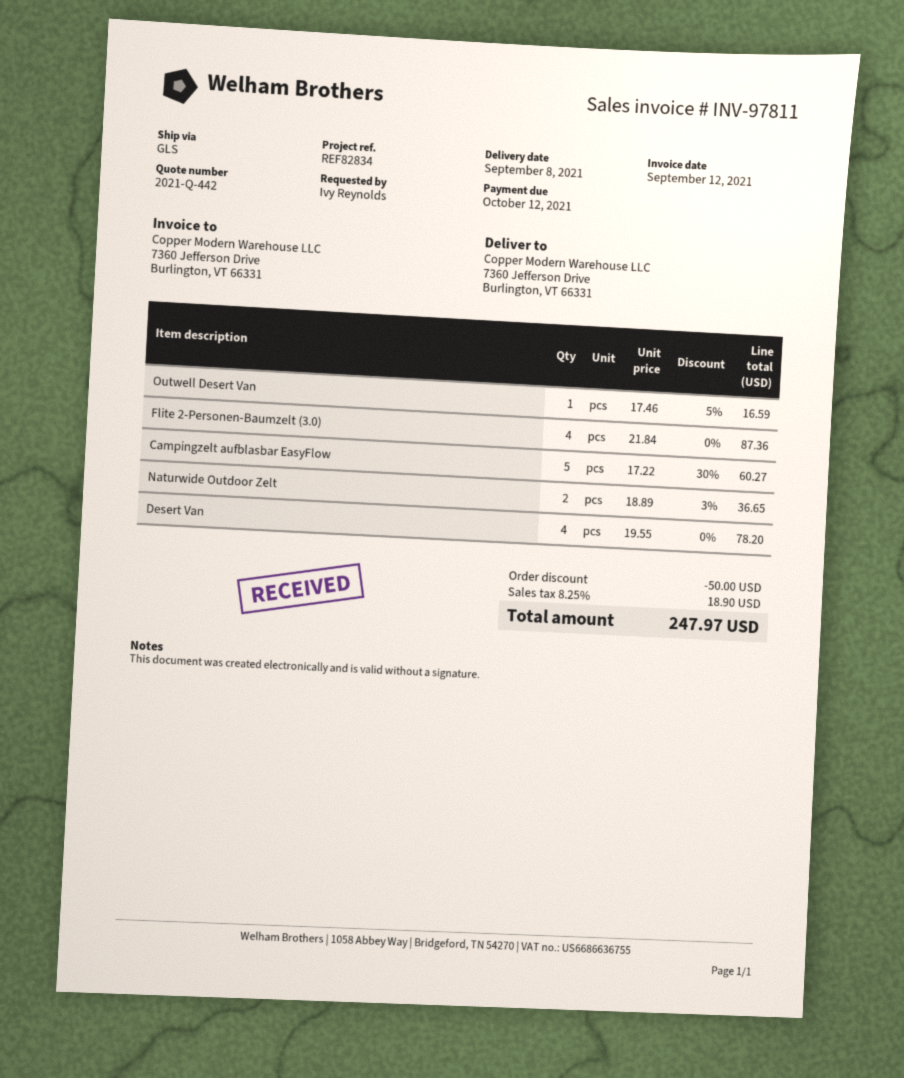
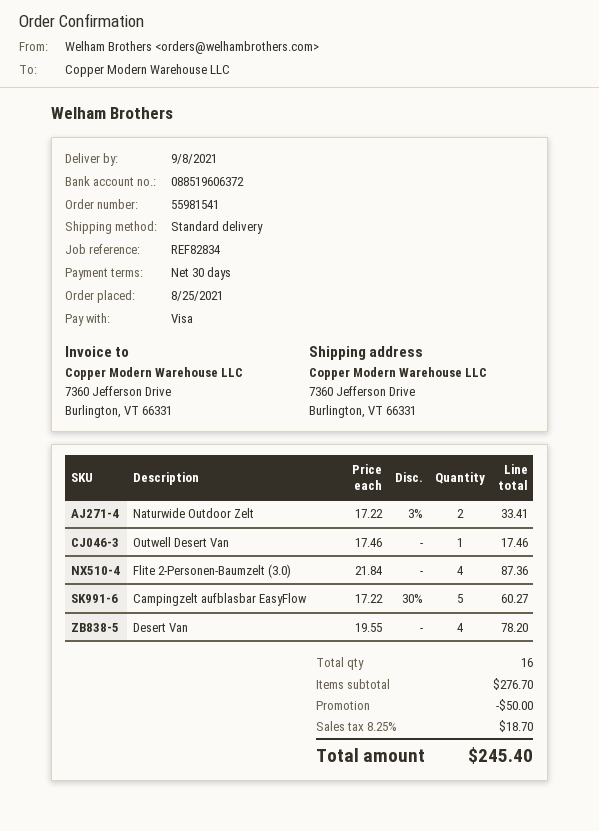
shipping method: GLS -> standard
Outwell Desert Van: 1 x 17.46 - 5% = 16.59 -> 1 x 17.46 = 17.46
Naturwide Outdoor Zelt: 2 x 18.89 - 3% = 36.65 -> 2 x 17.22 - 3% = 33.41
tax: 8.25% = 18.90 -> 8.25% = 18.70
total: 247.97 -> 245.40

